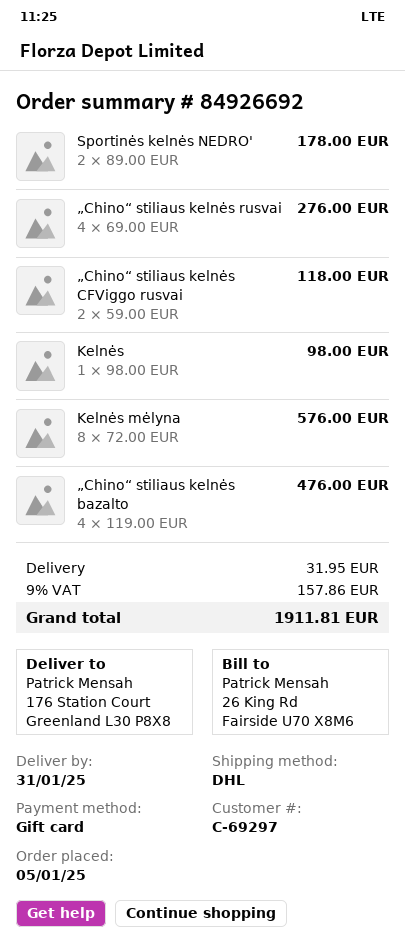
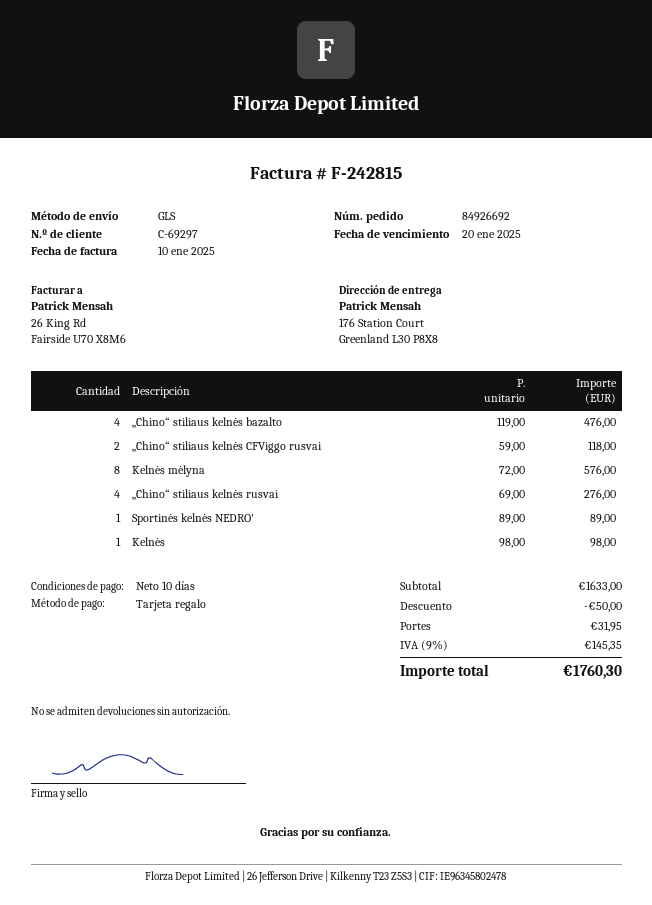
shipping method: DHL -> GLS
Sportinės kelnės NEDRO': 2 x 89.00 = 178.00 -> 1 x 89.00 = 89.00
discount: none -> 50.00
tax: 9% = 157.86 -> 9% = 145.35
total: 1911.81 -> 1760.30

